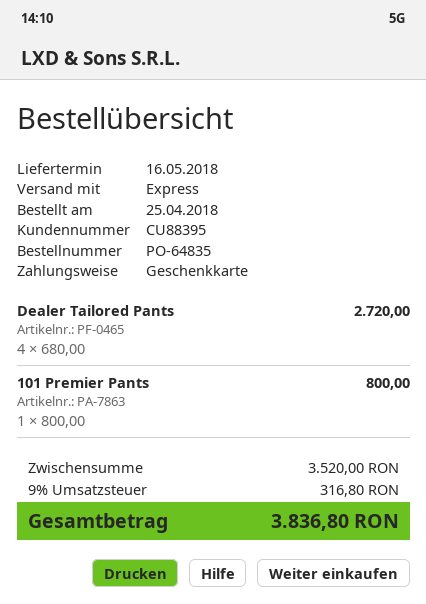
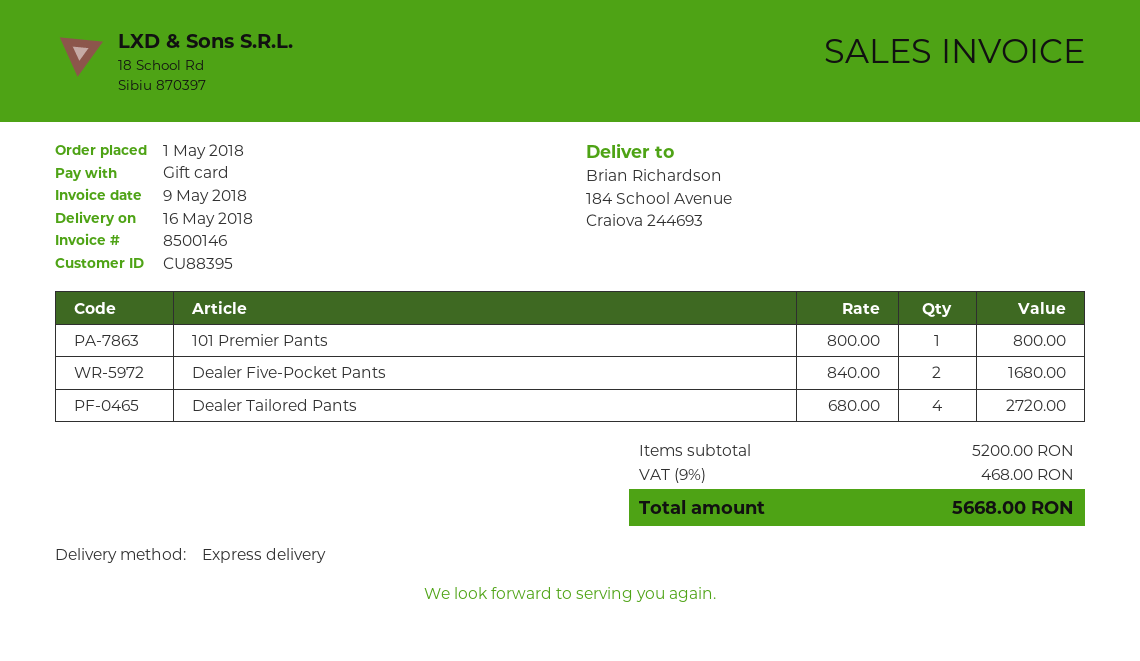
order date: 2018-04-25 -> 2018-05-01
Dealer Five-Pocket Pants: none -> 2 x 840.00 = 1680.00
subtotal: 3520.00 -> 5200.00
tax: 9% = 316.80 -> 9% = 468.00
total: 3836.80 -> 5668.00

